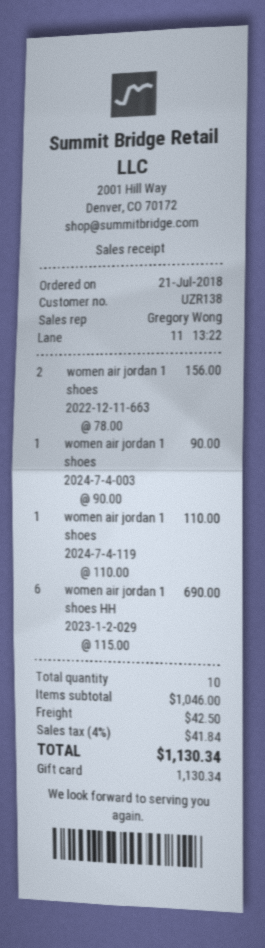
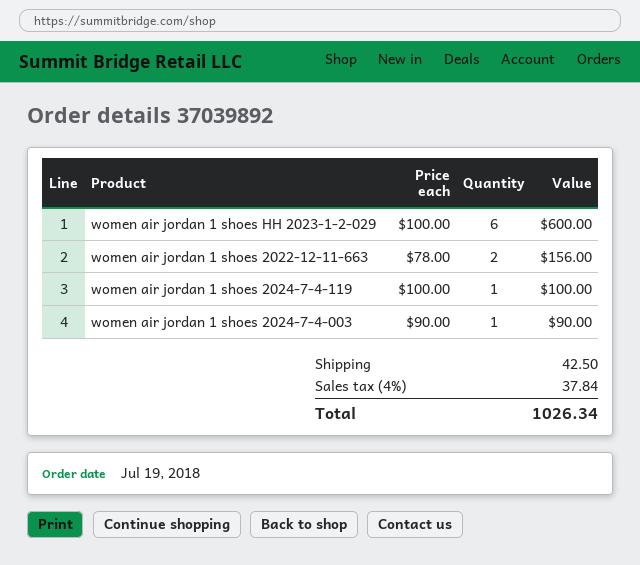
order date: 2018-07-21 -> 2018-07-19
women air jordan 1 shoes 2024-7-4-119: 1 x 110.00 = 110.00 -> 1 x 100.00 = 100.00
women air jordan 1 shoes HH 2023-1-2-029: 6 x 115.00 = 690.00 -> 6 x 100.00 = 600.00
tax: 4% = 41.84 -> 4% = 37.84
total: 1130.34 -> 1026.34

